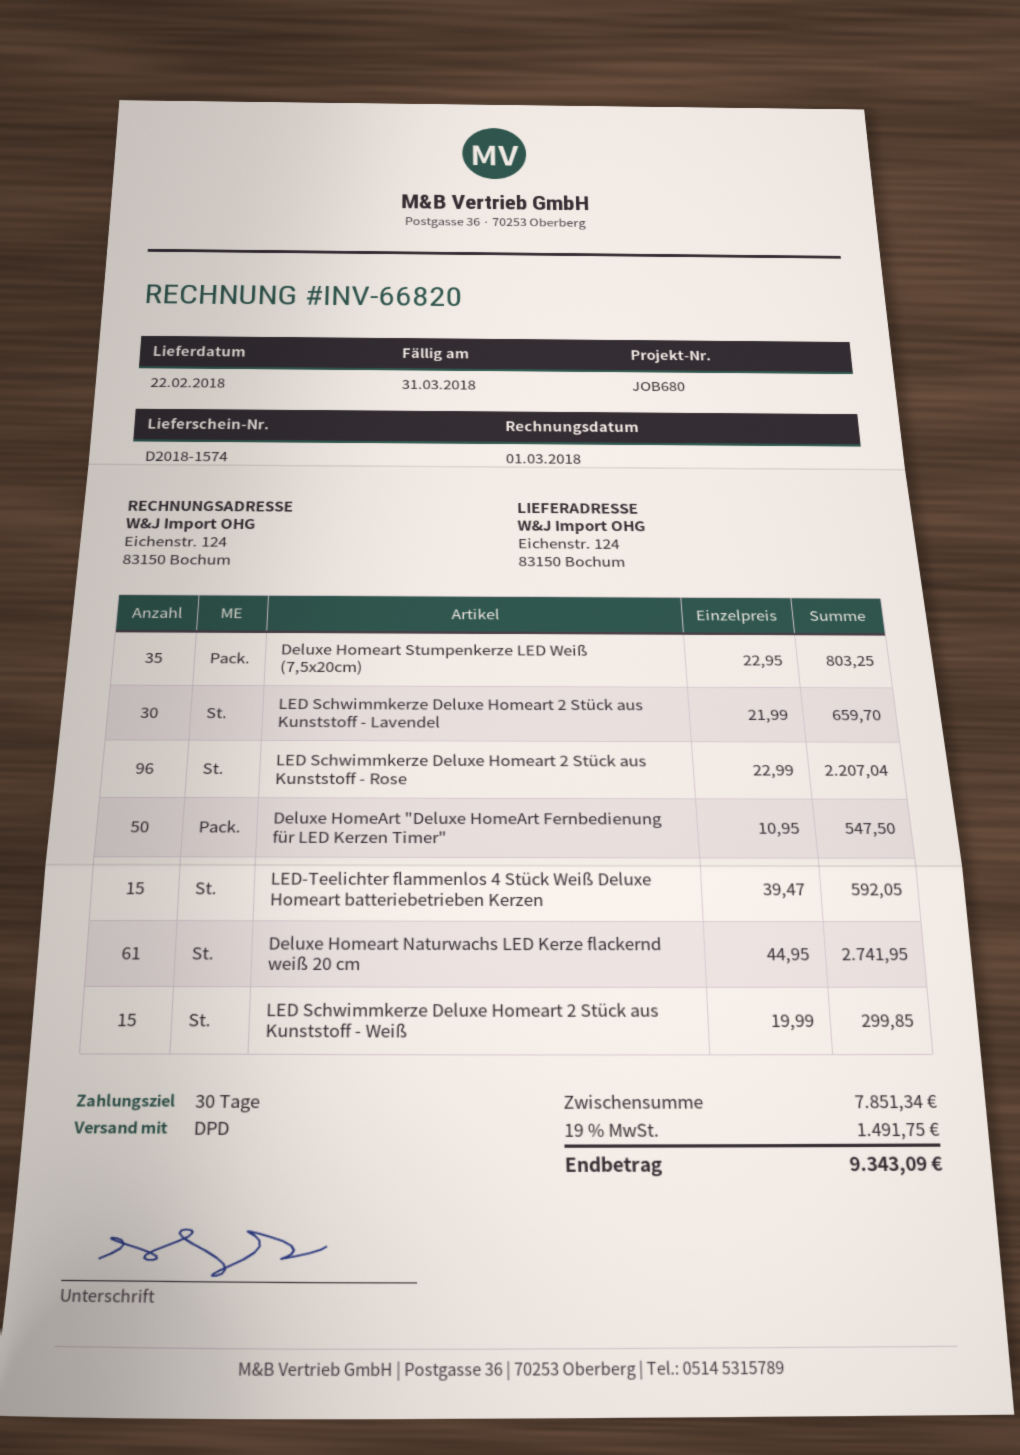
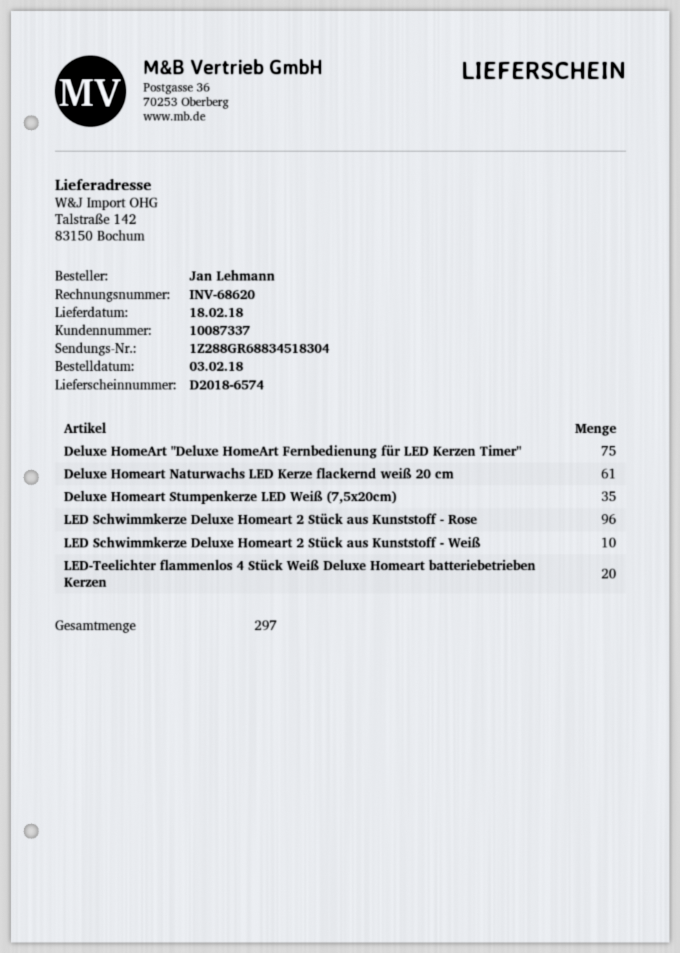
delivery note number: D2018-1574 -> D2018-6574
delivery date: 2018-02-22 -> 2018-02-18
invoice number: INV-66820 -> INV-68620
ship to: Eichenstr. 124, 83150 Bochum -> Talstraße 142, 83150 Bochum
LED Schwimmkerze Deluxe Homeart 2 Stück aus Kunststoff - Lavendel: 30 -> none
Deluxe HomeArt "Deluxe HomeArt Fernbedienung für LED Kerzen Timer": 50 -> 75
LED-Teelichter flammenlos 4 Stück Weiß Deluxe Homeart batteriebetrieben Kerzen: 15 -> 20
LED Schwimmkerze Deluxe Homeart 2 Stück aus Kunststoff - Weiß: 15 -> 10

